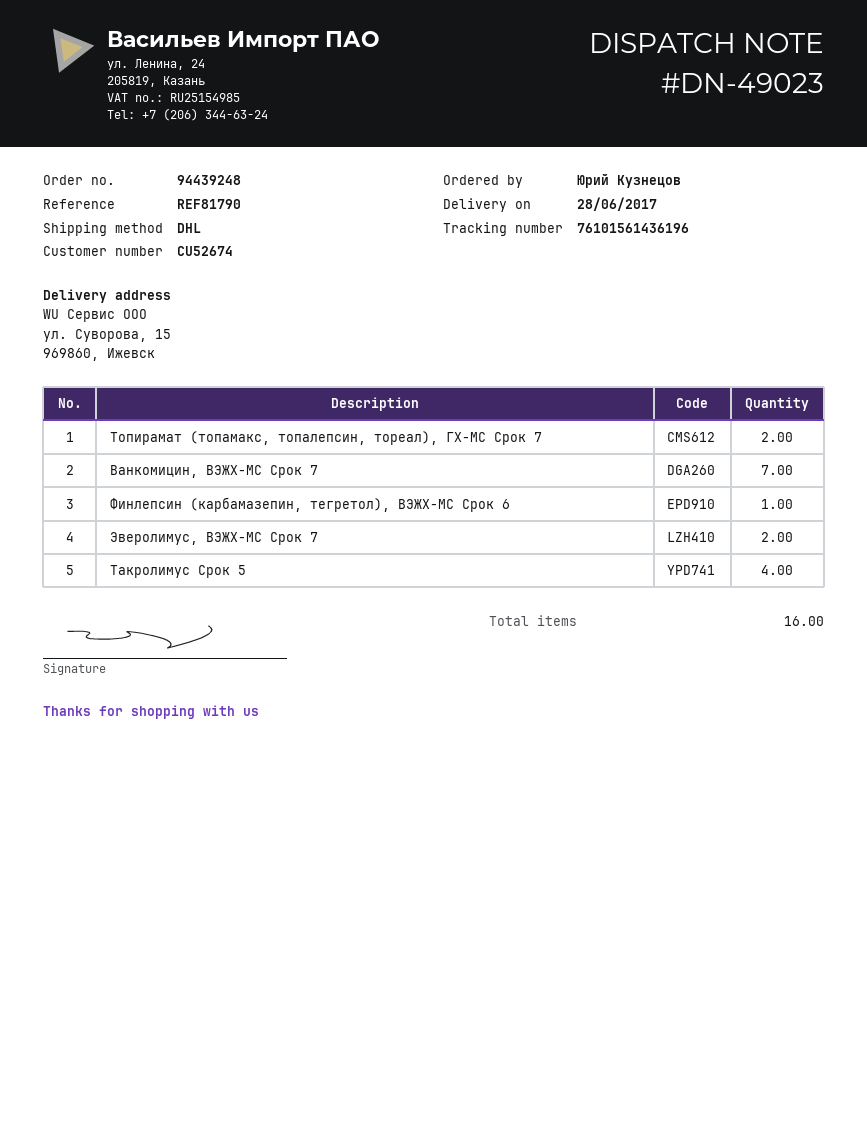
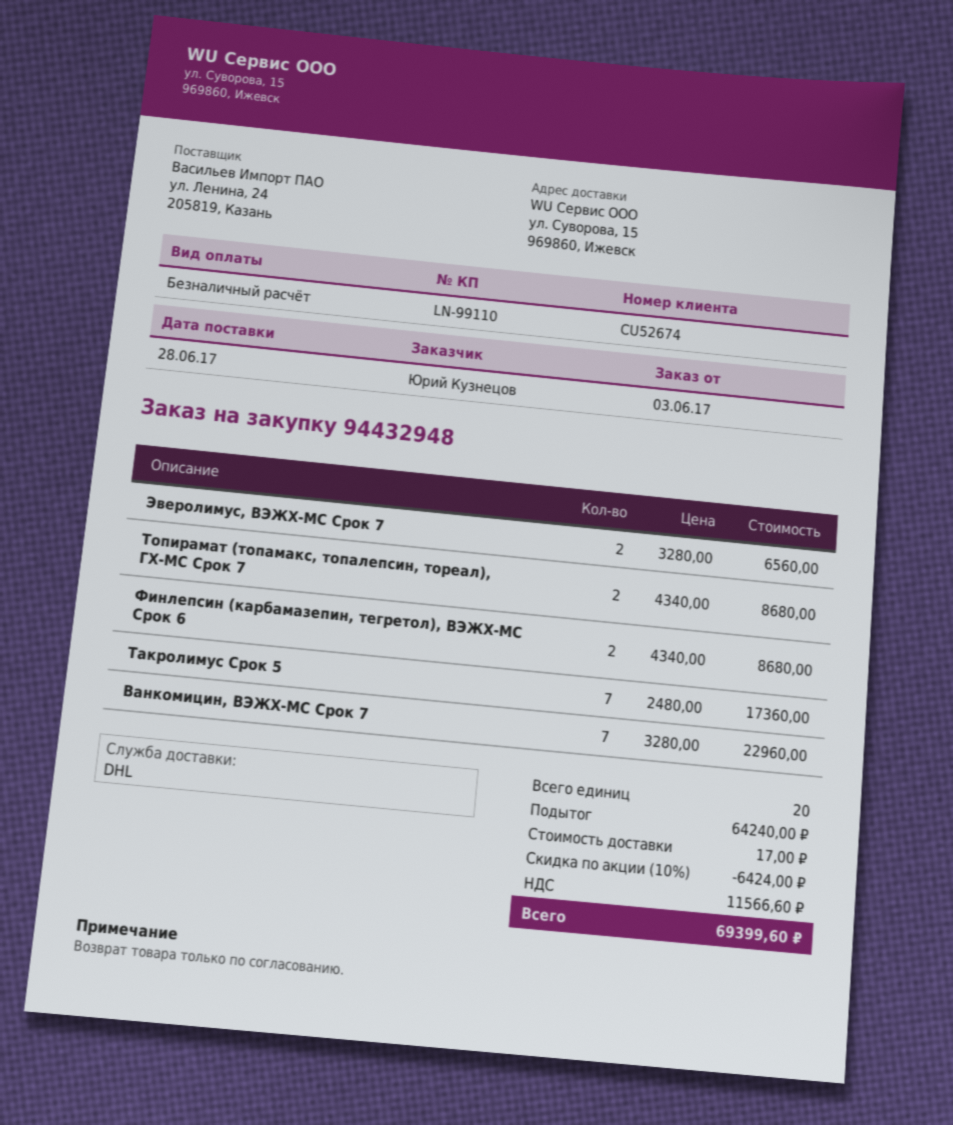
order number: 94439248 -> 94432948
Финлепсин (карбамазепин, тегретол), ВЭЖХ-МС Срок 6: 1 -> 2
Такролимус Срок 5: 4 -> 7
total quantity: 16 -> 20

